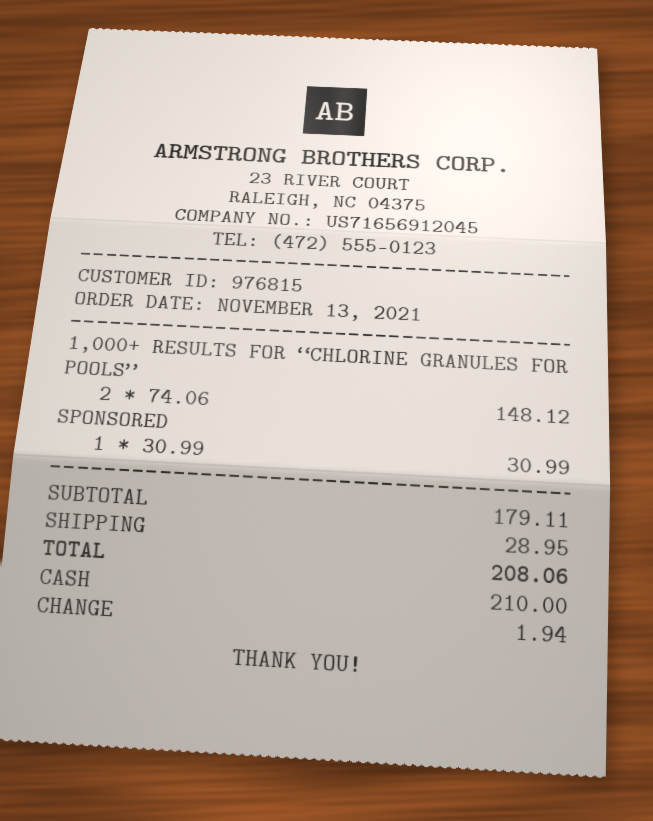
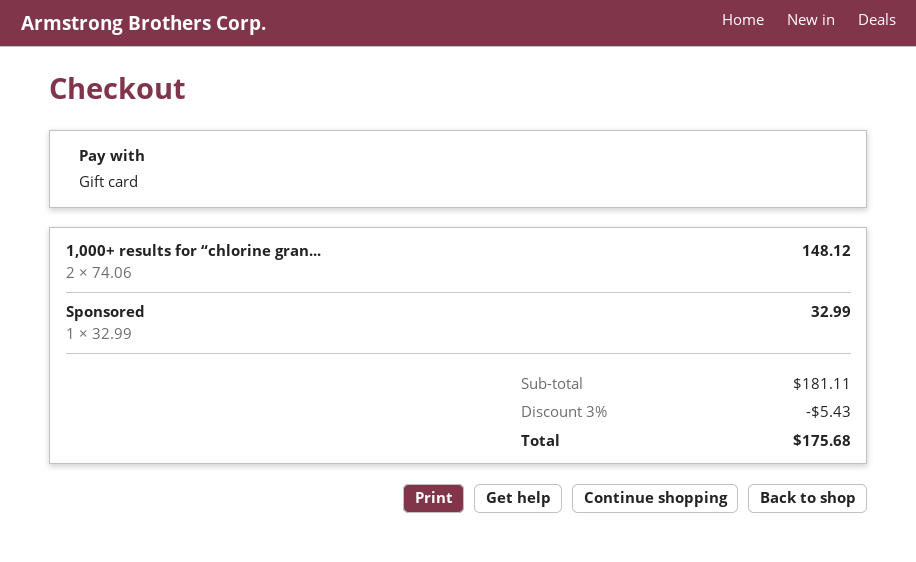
payment method: cash -> gift card
SPONSORED: 1 x 30.99 = 30.99 -> 1 x 32.99 = 32.99
subtotal: 179.11 -> 181.11
discount: none -> 3% = 5.43
shipping: 28.95 -> none
total: 208.06 -> 175.68

